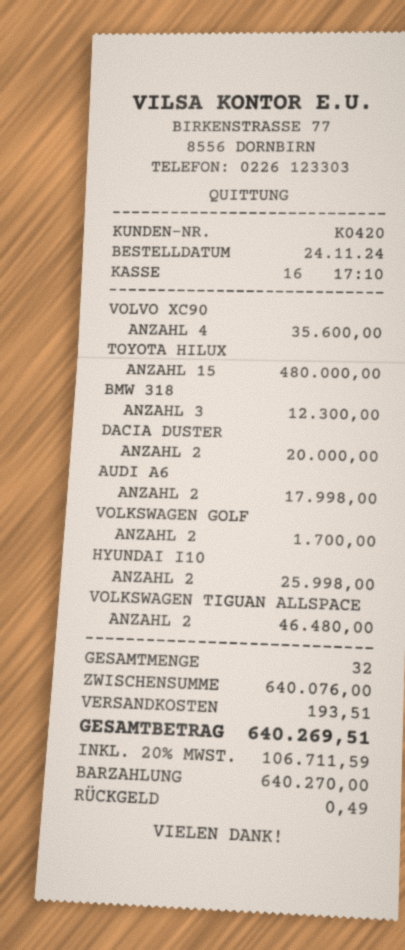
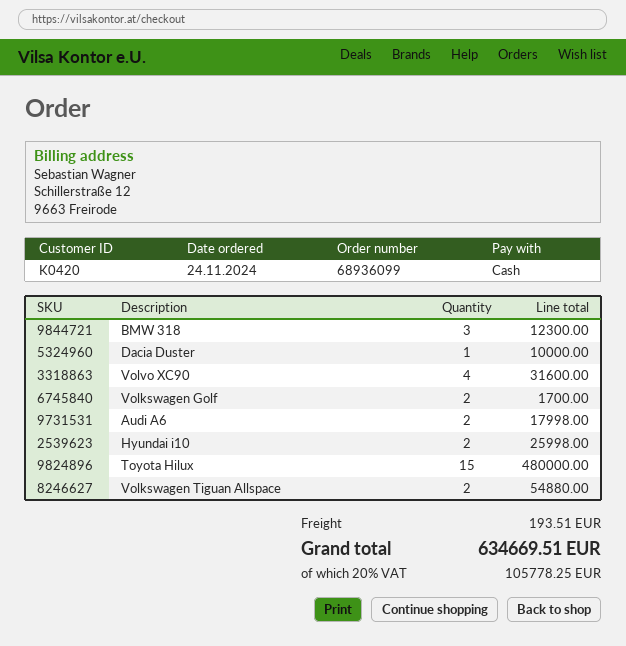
VOLVO XC90: 4 for 35600.00 -> 4 for 31600.00
DACIA DUSTER: 2 for 20000.00 -> 1 for 10000.00
VOLKSWAGEN TIGUAN ALLSPACE: 2 for 46480.00 -> 2 for 54880.00
tax: 20% = 106711.59 -> 20% = 105778.25
total: 640269.51 -> 634669.51

